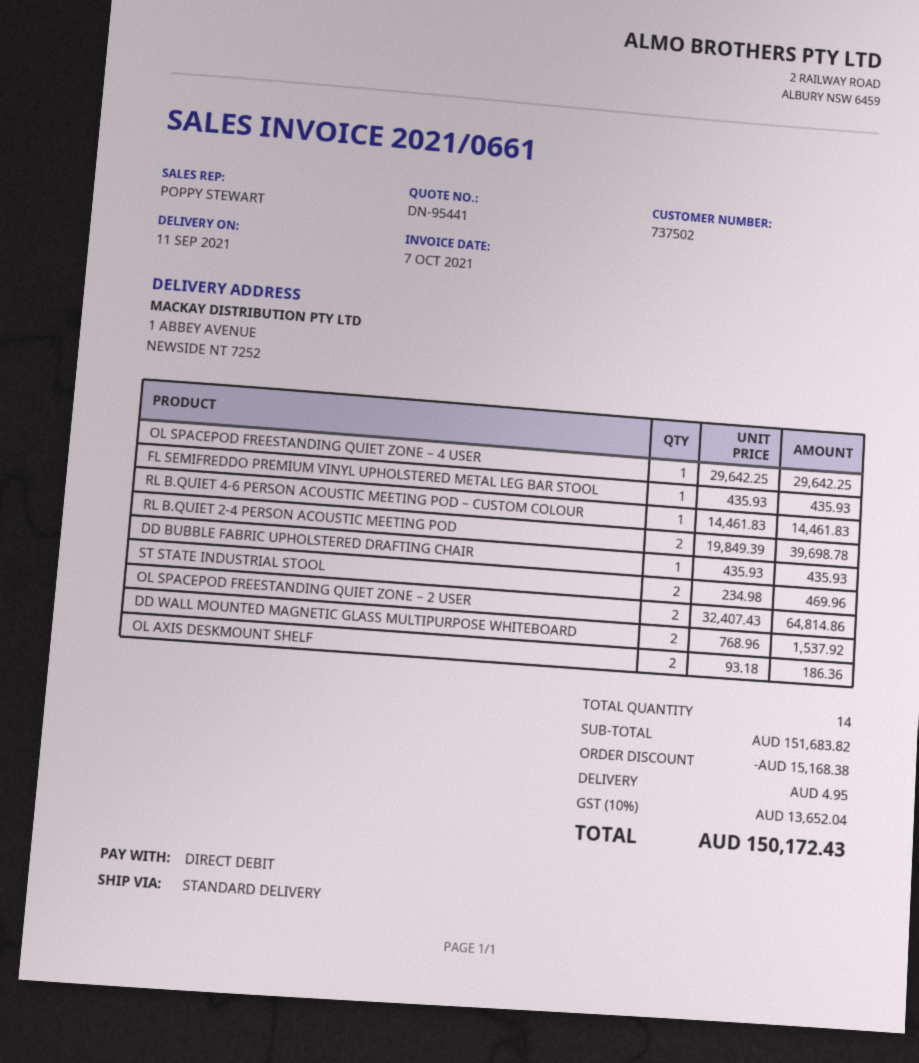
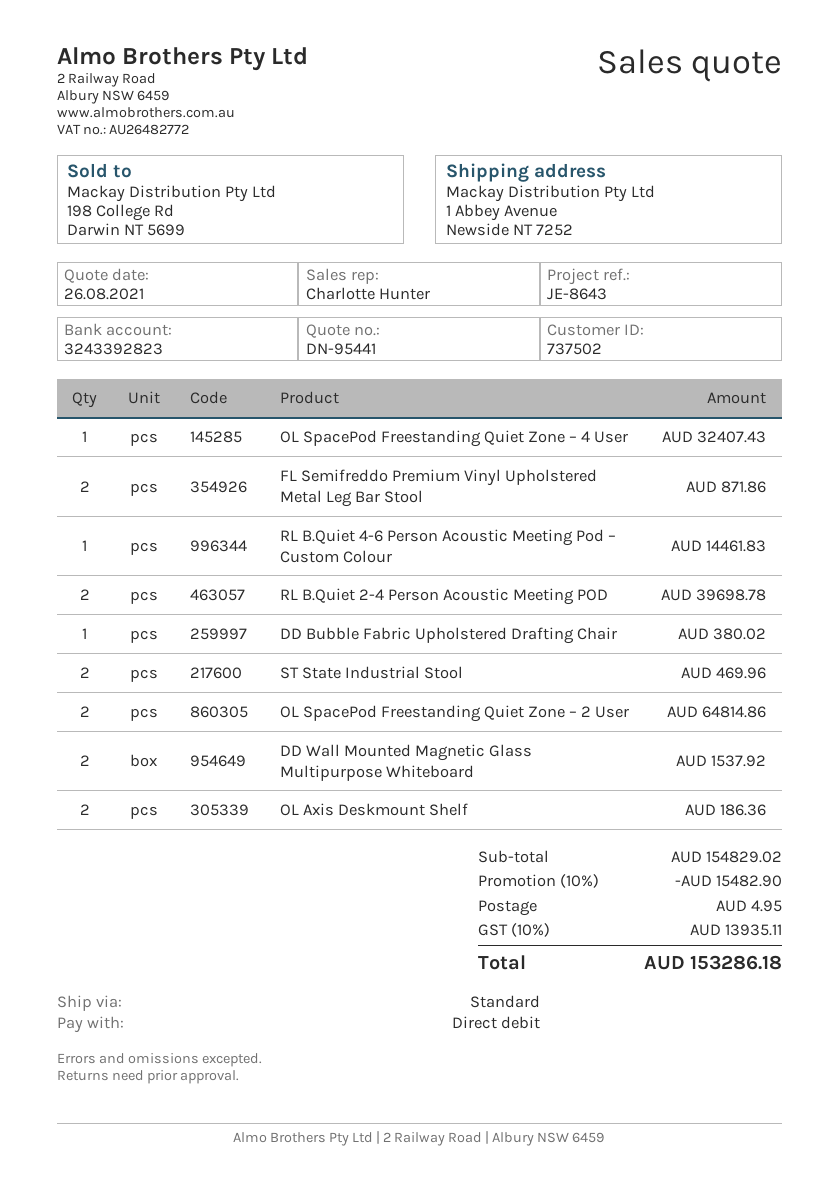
sales rep: POPPY STEWART -> Charlotte Hunter
OL SPACEPOD FREESTANDING QUIET ZONE – 4 USER: 1 for 29642.25 -> 1 for 32407.43
FL SEMIFREDDO PREMIUM VINYL UPHOLSTERED METAL LEG BAR STOOL: 1 for 435.93 -> 2 for 871.86
DD BUBBLE FABRIC UPHOLSTERED DRAFTING CHAIR: 1 for 435.93 -> 1 for 380.02
subtotal: 151683.82 -> 154829.02
discount: 15168.38 -> 15482.90
tax: 10% = 13652.04 -> 10% = 13935.11
total: 150172.43 -> 153286.18

